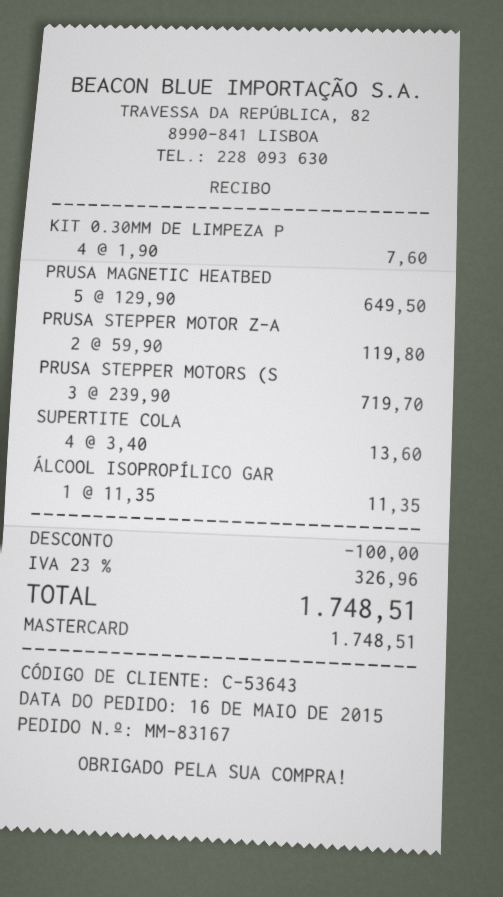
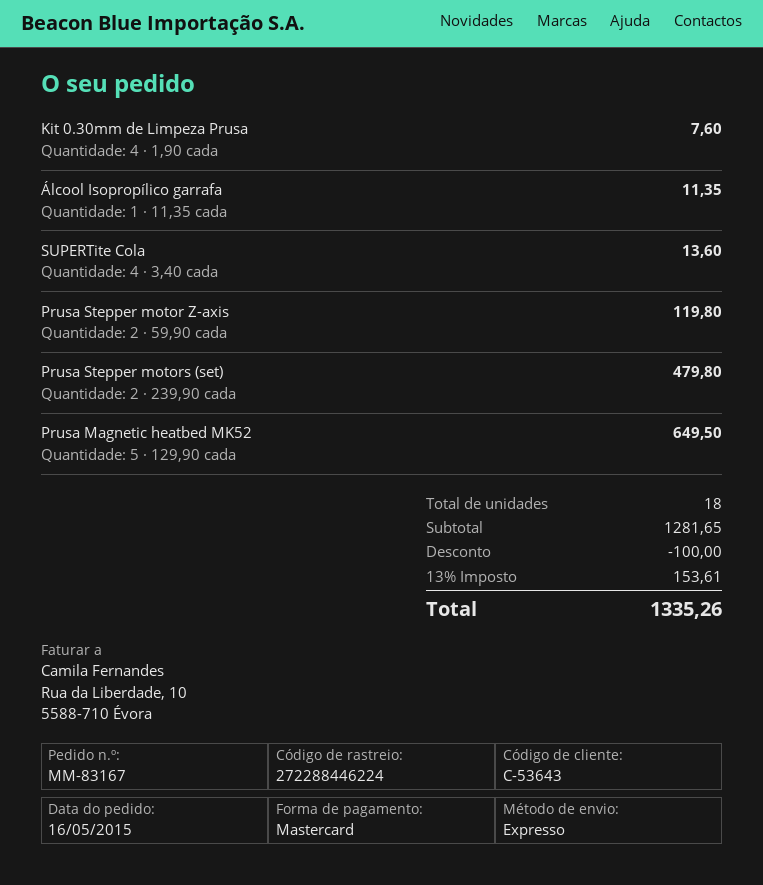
PRUSA STEPPER MOTORS (S: 3 x 239.90 = 719.70 -> 2 x 239.90 = 479.80
tax: 23% = 326.96 -> 13% = 153.61
total: 1748.51 -> 1335.26

